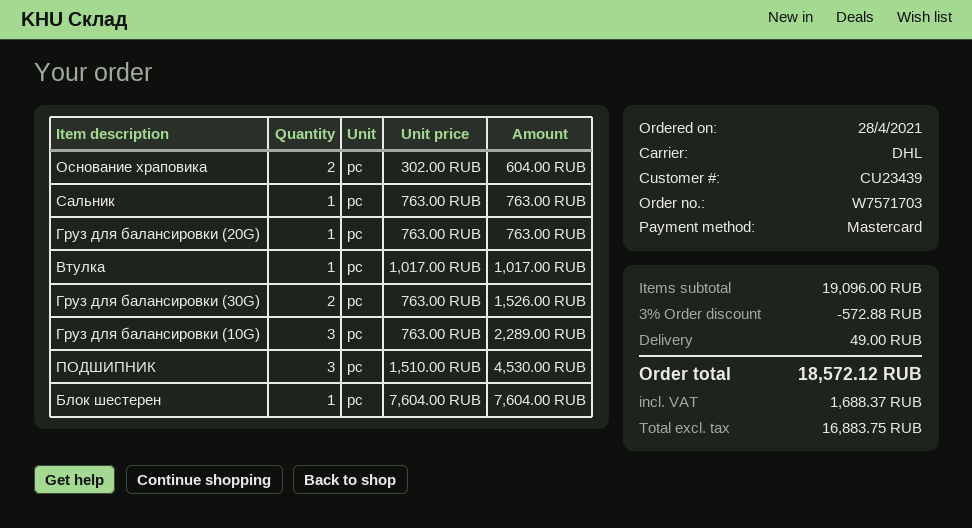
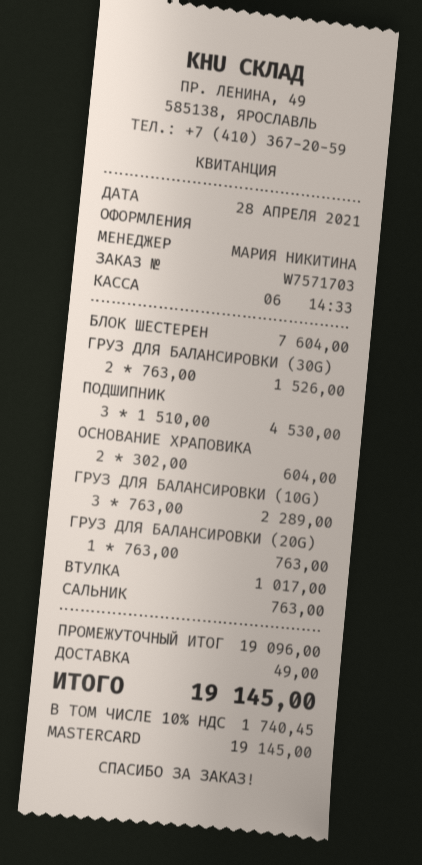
discount: 3% = 572.88 -> none
tax: 1688.37 -> 1740.45
total: 18572.12 -> 19145.00

